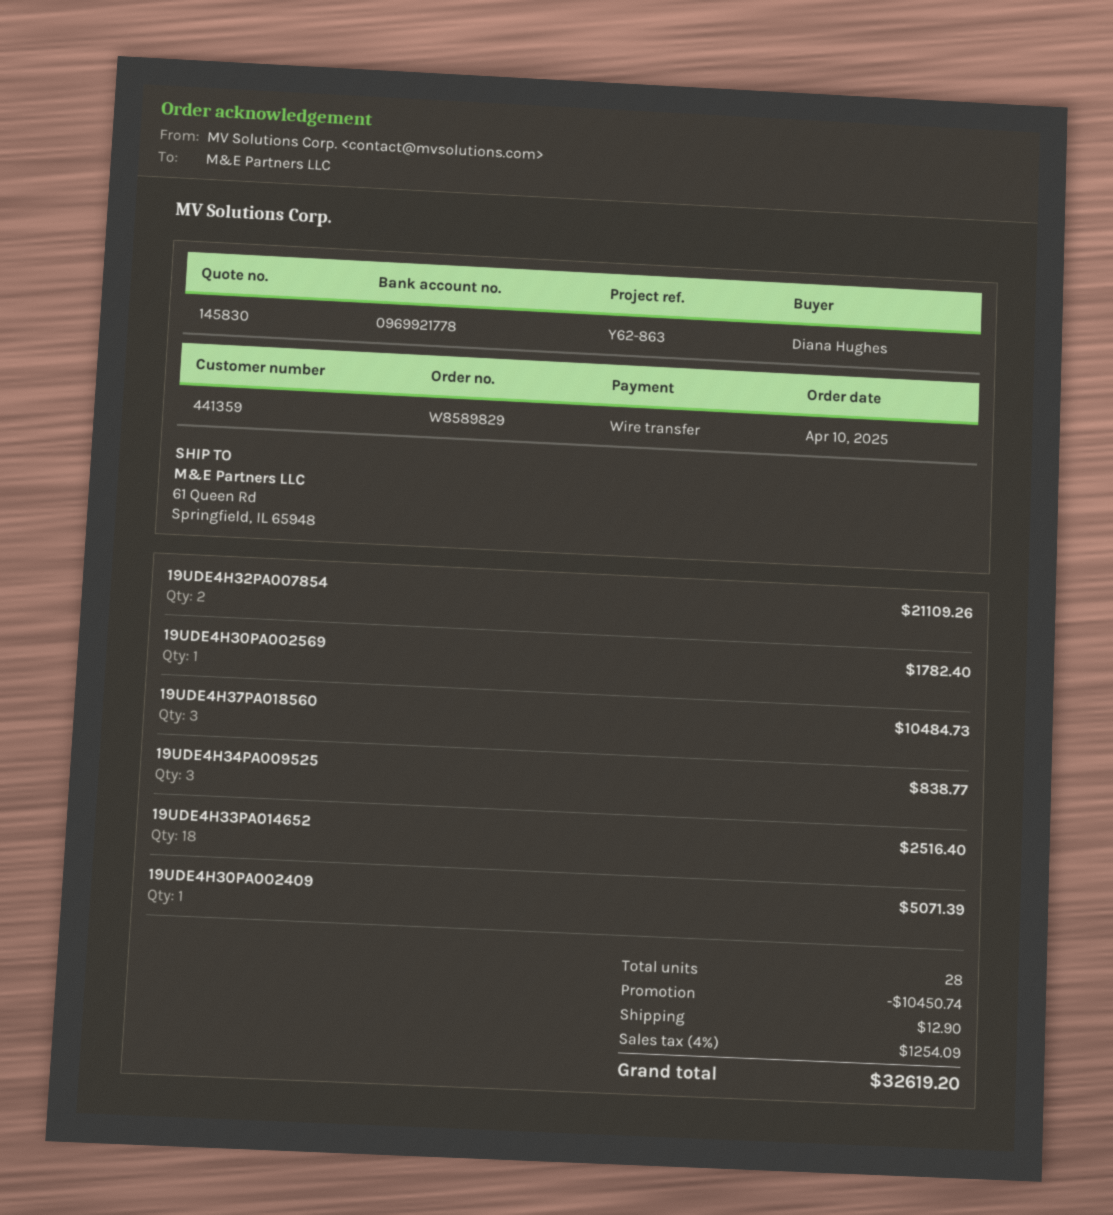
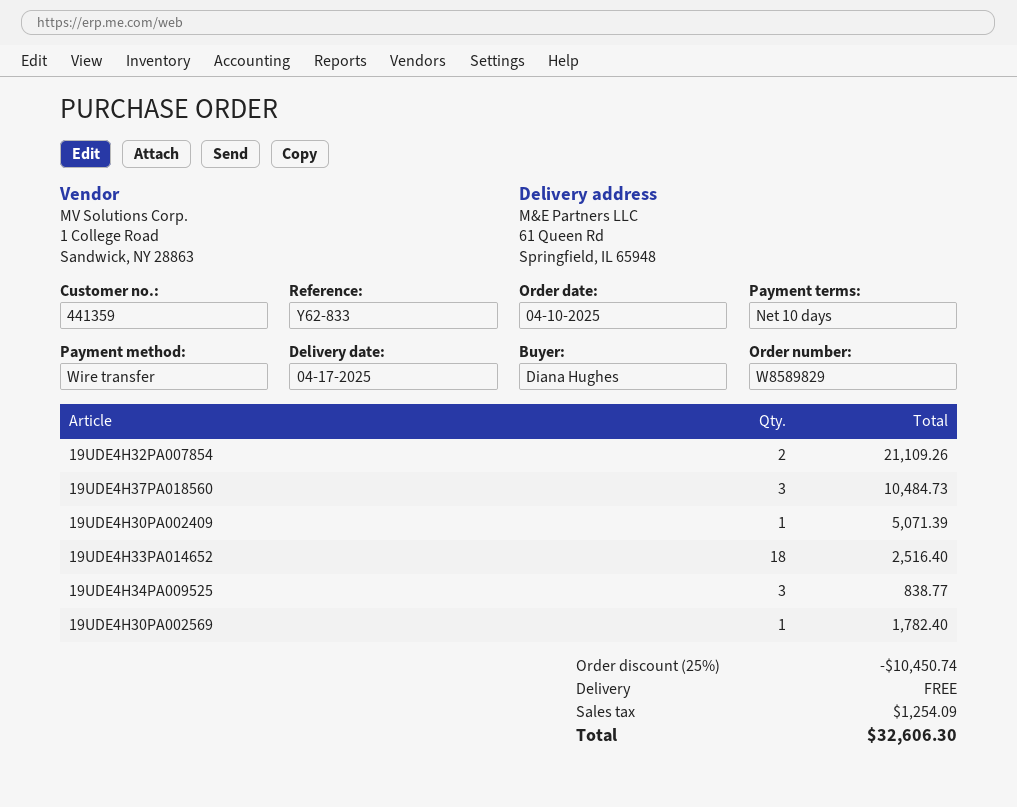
reference: Y62-863 -> Y62-833
shipping: 12.90 -> 0.00
total: 32619.20 -> 32606.30

